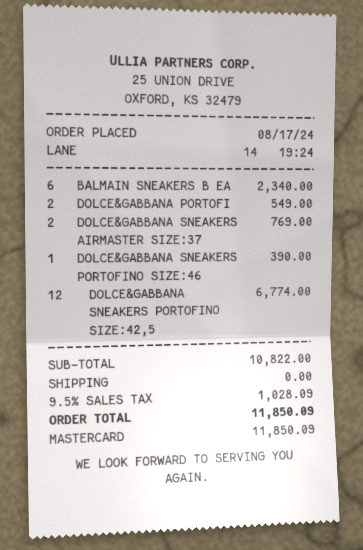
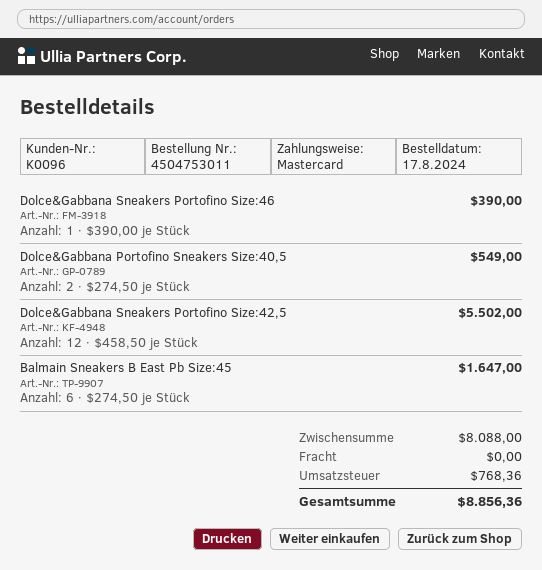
BALMAIN SNEAKERS B EA: 6 for 2340.00 -> 6 for 1647.00
DOLCE&GABBANA SNEAKERS AIRMASTER SIZE:37: 2 for 769.00 -> none
DOLCE&GABBANA SNEAKERS PORTOFINO SIZE:42,5: 12 for 6774.00 -> 12 for 5502.00
subtotal: 10822.00 -> 8088.00
tax: 1028.09 -> 768.36
total: 11850.09 -> 8856.36

